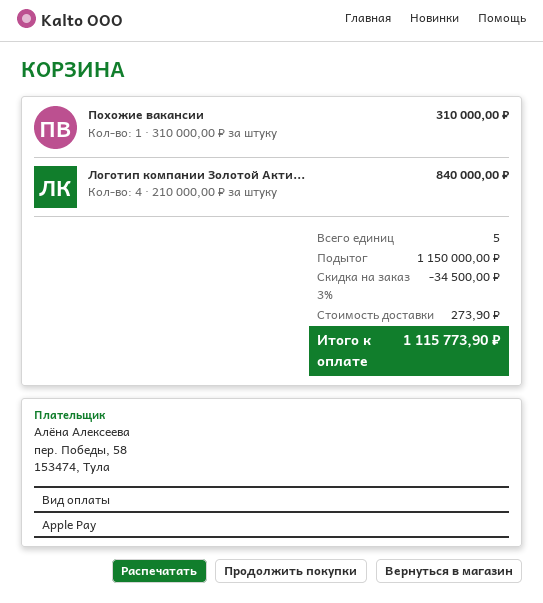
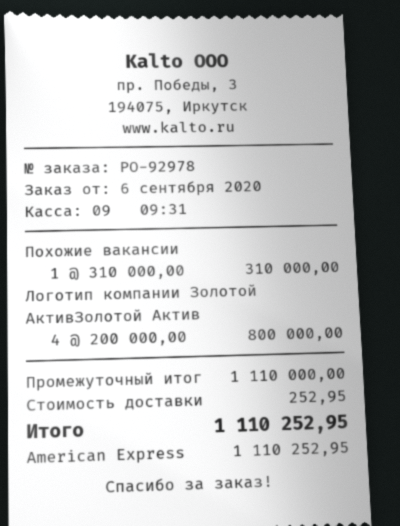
payment method: Apple Pay -> American Express
Логотип компании Золотой Акти...: 4 x 210000.00 = 840000.00 -> 4 x 200000.00 = 800000.00
subtotal: 1150000.00 -> 1110000.00
discount: 3% = 34500.00 -> none
shipping: 273.90 -> 252.95
total: 1115773.90 -> 1110252.95

